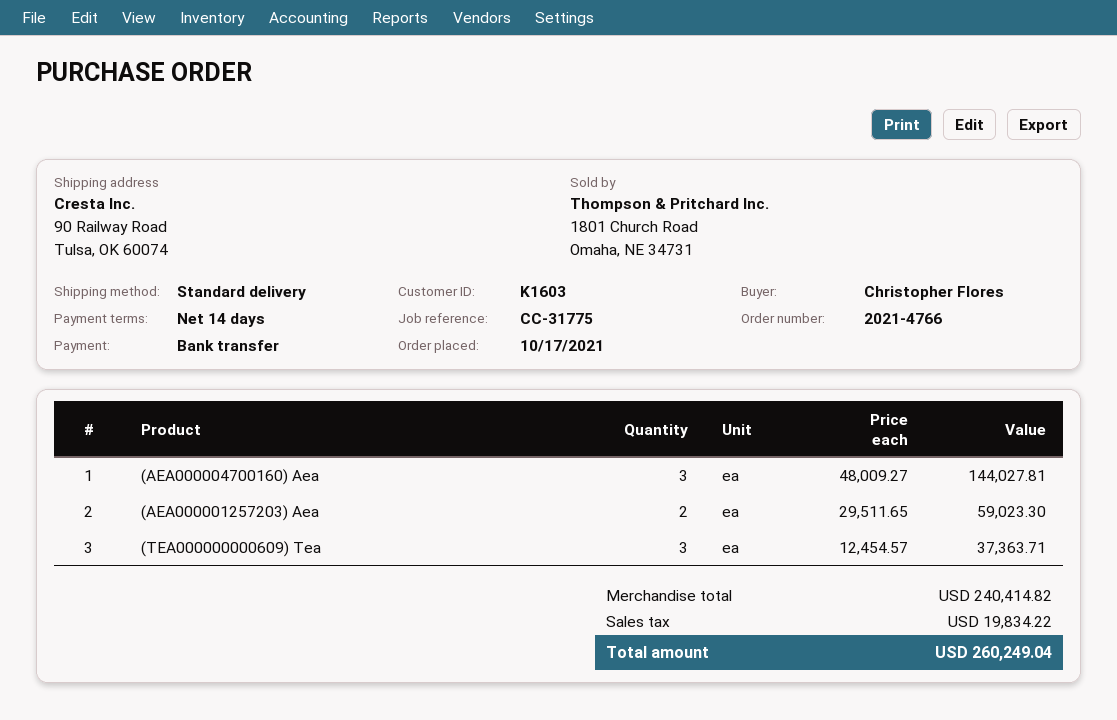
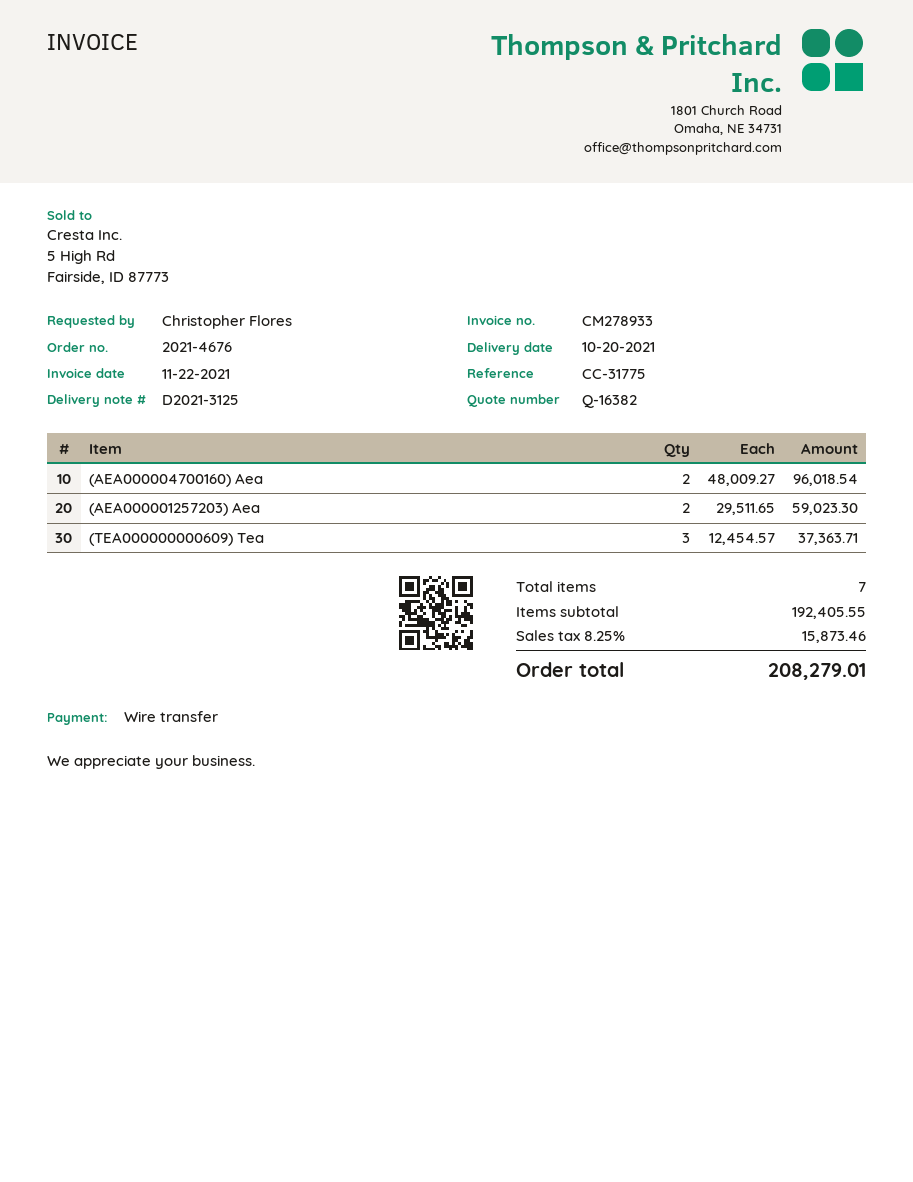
order number: 2021-4766 -> 2021-4676
(AEA000004700160) Aea: 3 x 48009.27 = 144027.81 -> 2 x 48009.27 = 96018.54
subtotal: 240414.82 -> 192405.55
tax: 19834.22 -> 15873.46
total: 260249.04 -> 208279.01

